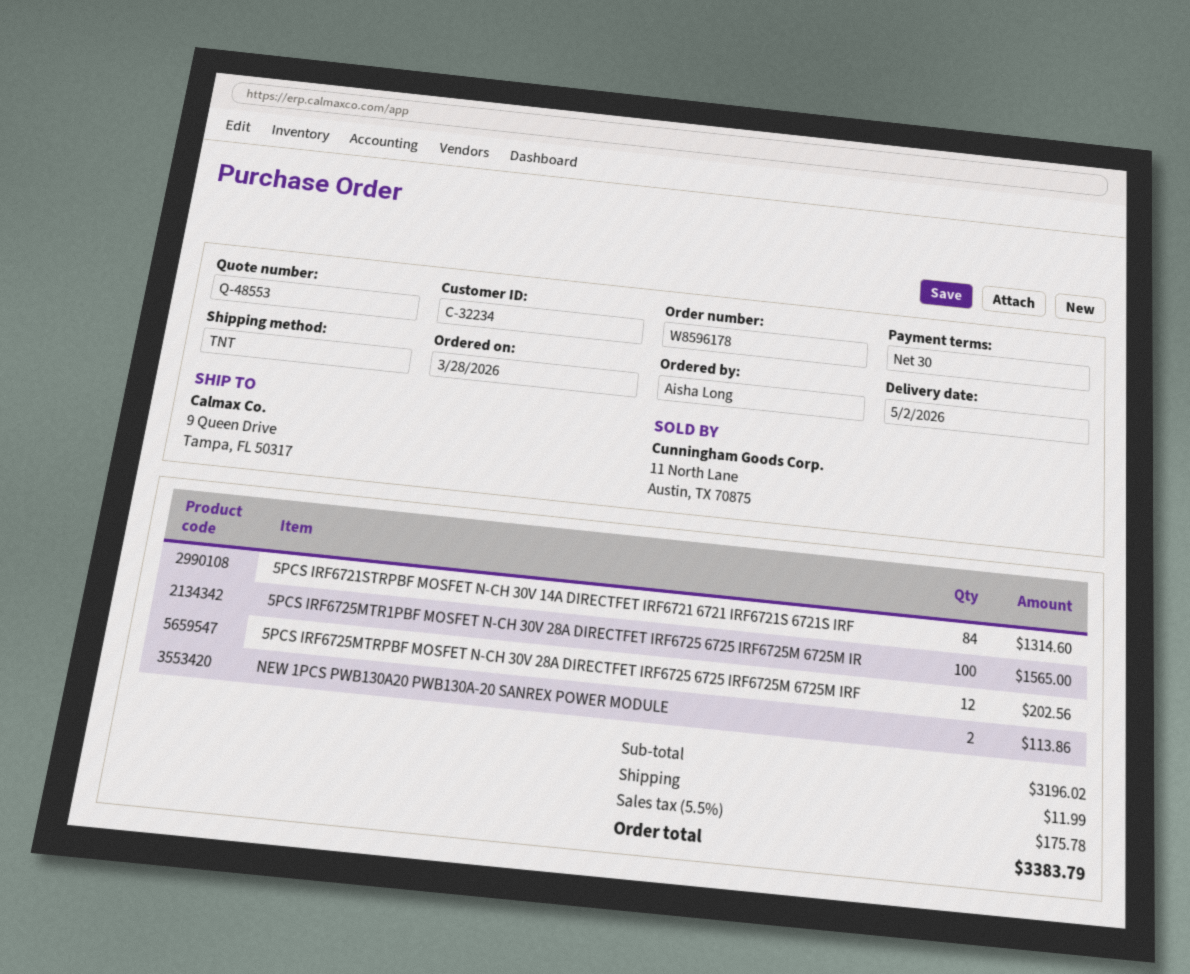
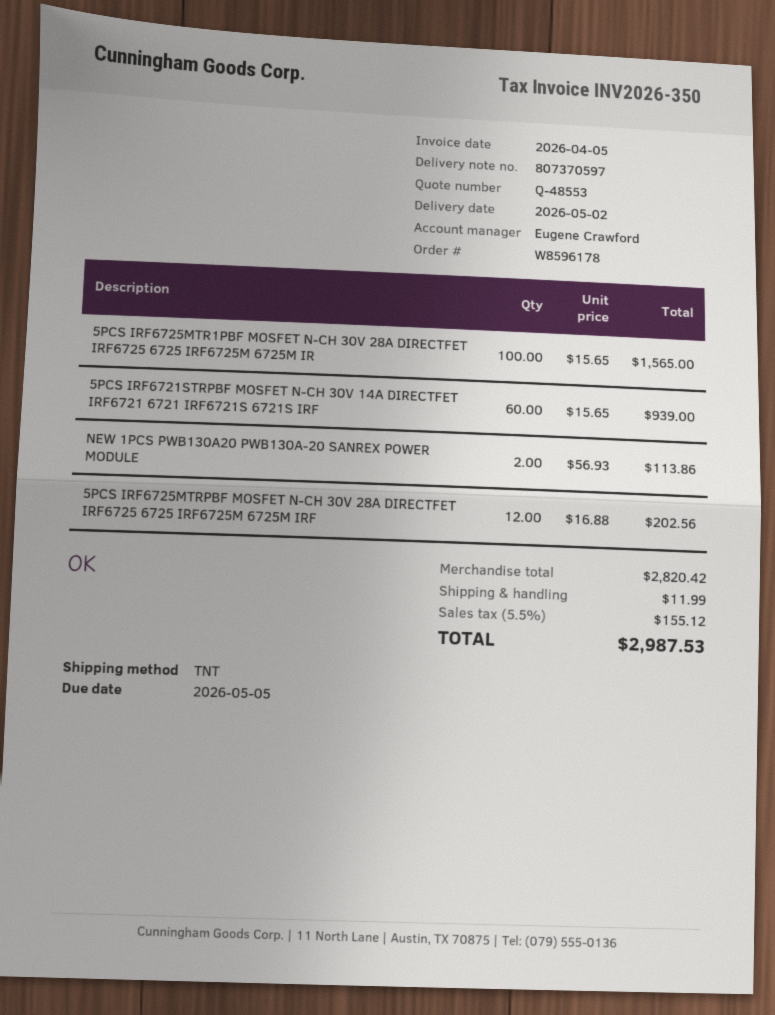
5PCS IRF6721STRPBF MOSFET N-CH 30V 14A DIRECTFET IRF6721 6721 IRF6721S 6721S IRF: 84 for 1314.60 -> 60 for 939.00
subtotal: 3196.02 -> 2820.42
tax: 5.5% = 175.78 -> 5.5% = 155.12
total: 3383.79 -> 2987.53

